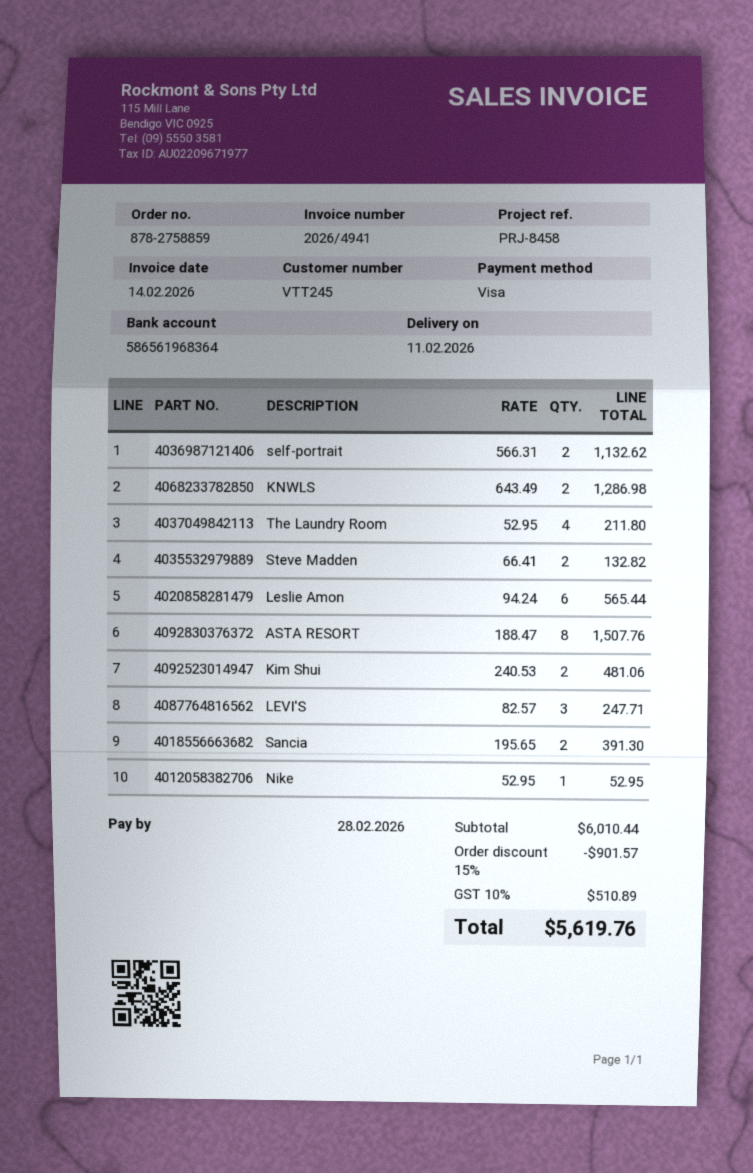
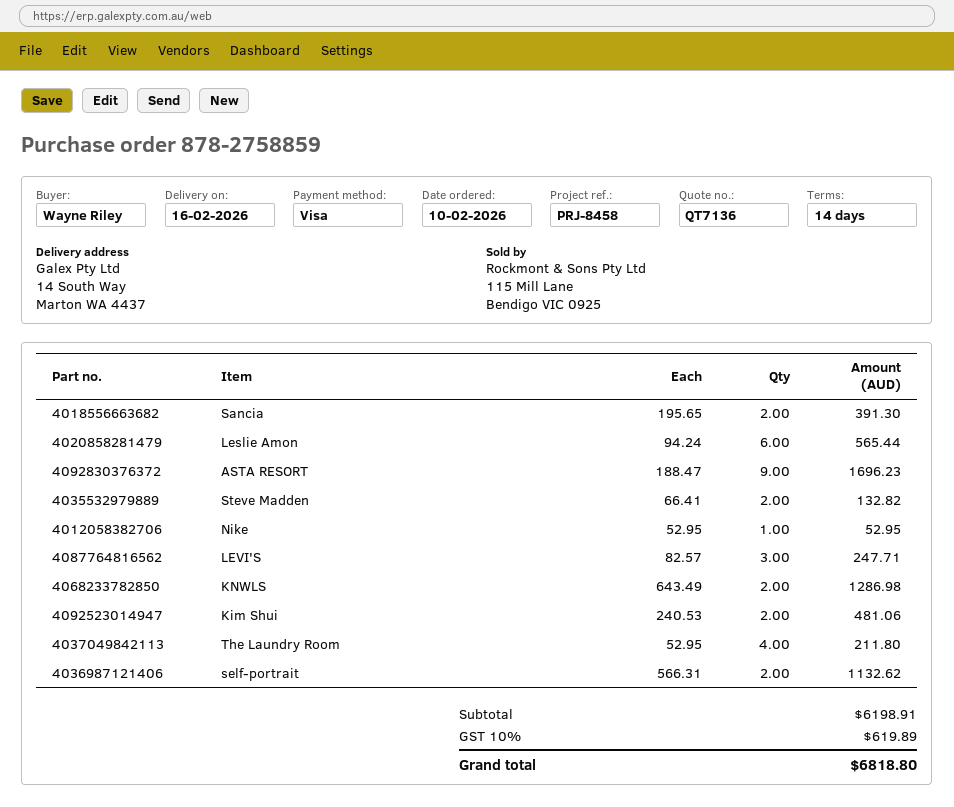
delivery date: 2026-02-11 -> 2026-02-16
ASTA RESORT: 8 x 188.47 = 1507.76 -> 9 x 188.47 = 1696.23
subtotal: 6010.44 -> 6198.91
discount: 15% = 901.57 -> none
tax: 10% = 510.89 -> 10% = 619.89
total: 5619.76 -> 6818.80

